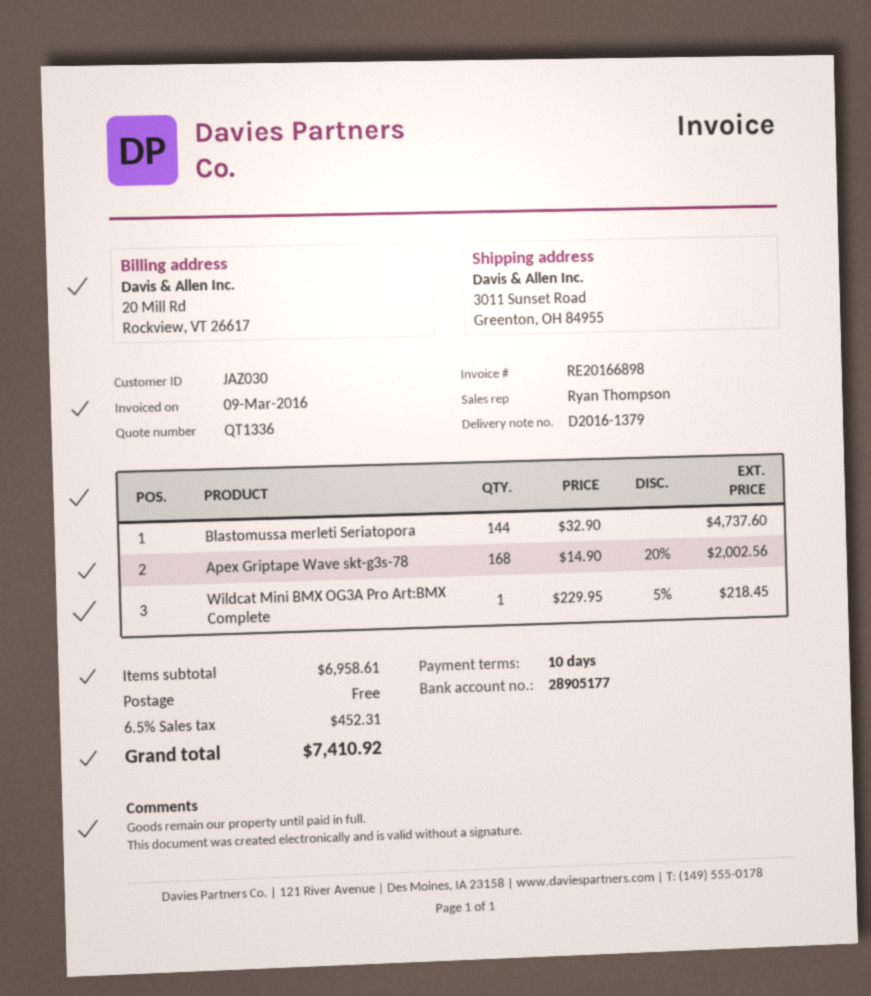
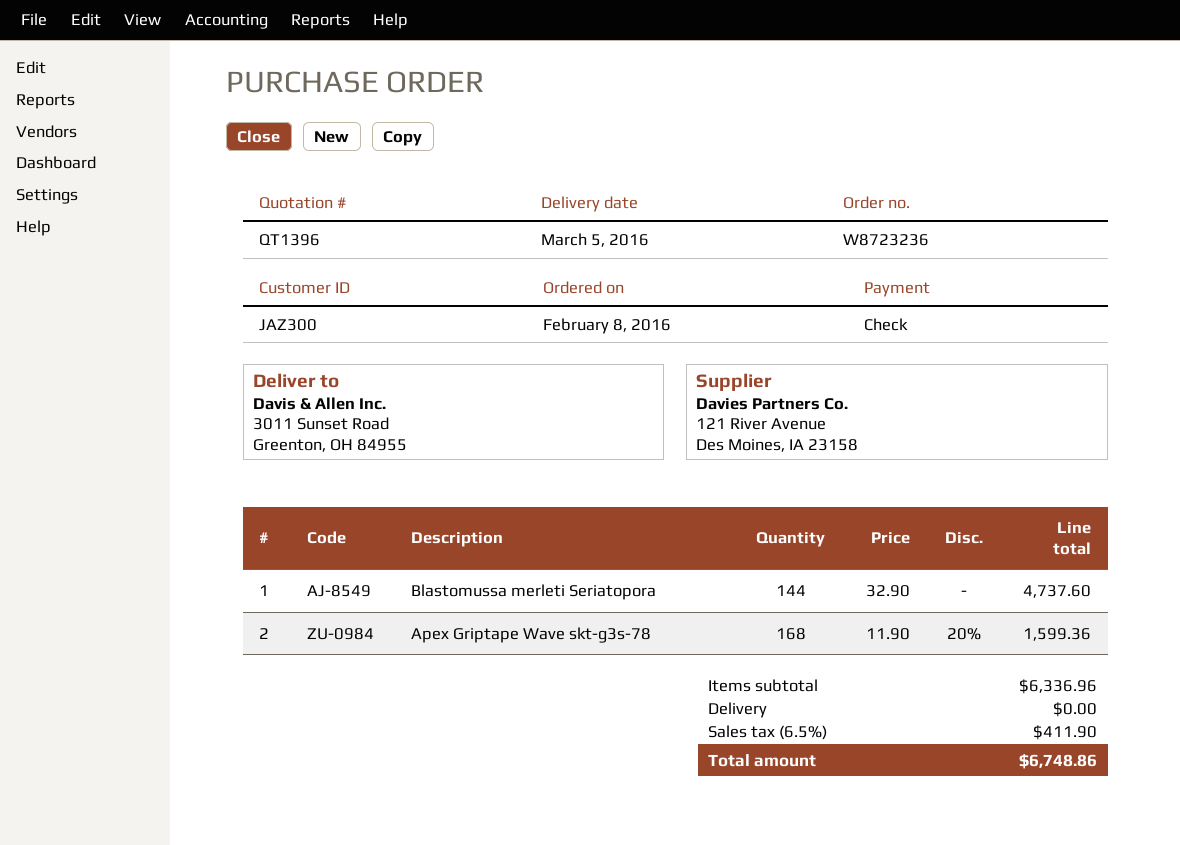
quote number: QT1336 -> QT1396
customer number: JAZ030 -> JAZ300
Apex Griptape Wave skt-g3s-78: 168 x 14.90 - 20% = 2002.56 -> 168 x 11.90 - 20% = 1599.36
Wildcat Mini BMX OG3A Pro Art:BMX Complete: 1 x 229.95 - 5% = 218.45 -> none
subtotal: 6958.61 -> 6336.96
tax: 6.5% = 452.31 -> 6.5% = 411.90
total: 7410.92 -> 6748.86

